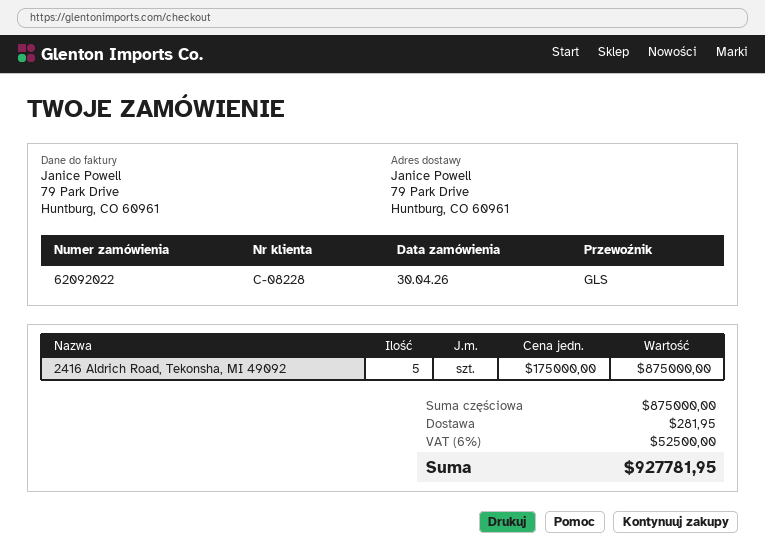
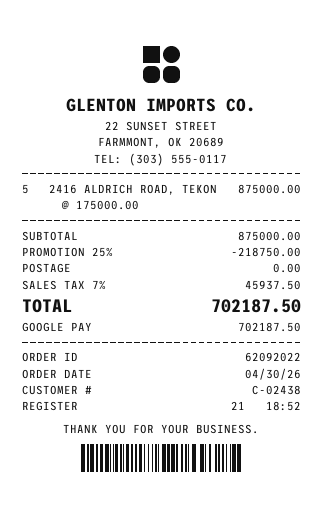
customer number: C-08228 -> C-02438
discount: none -> 25% = 218750.00
shipping: 281.95 -> 0.00
tax: 6% = 52500.00 -> 7% = 45937.50
total: 927781.95 -> 702187.50

